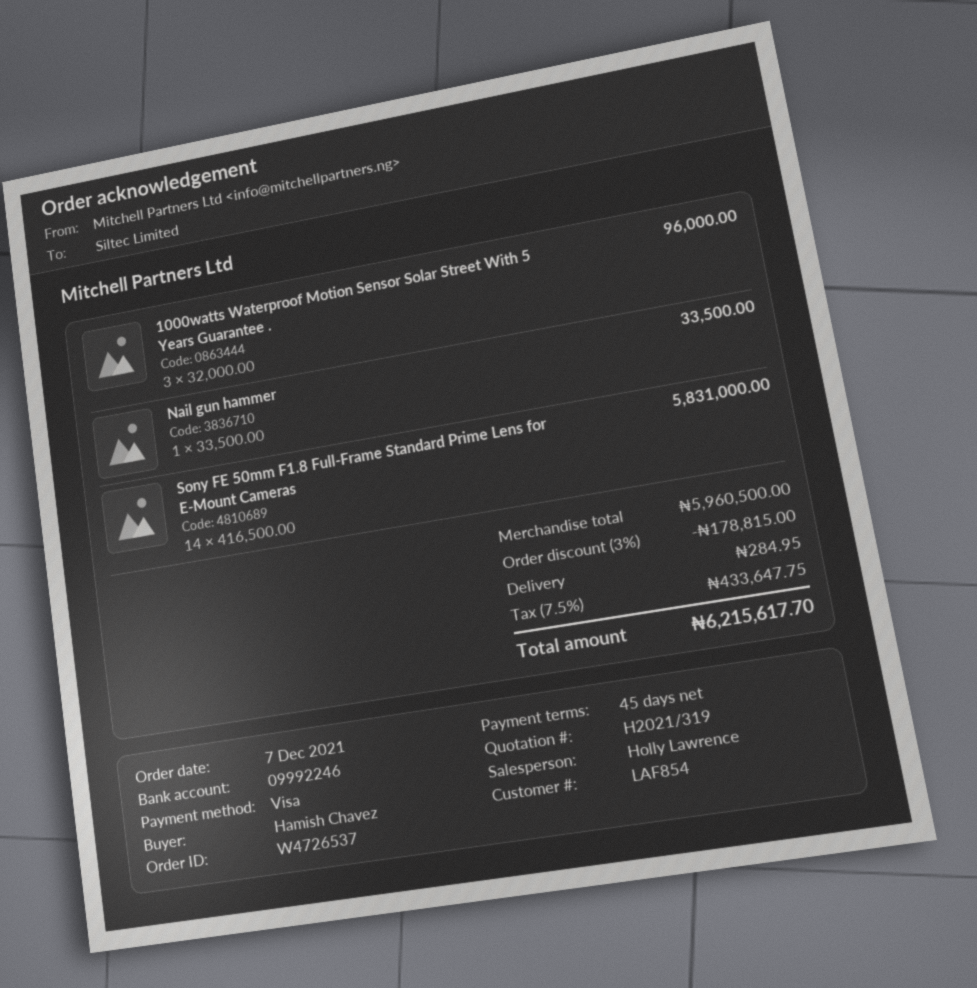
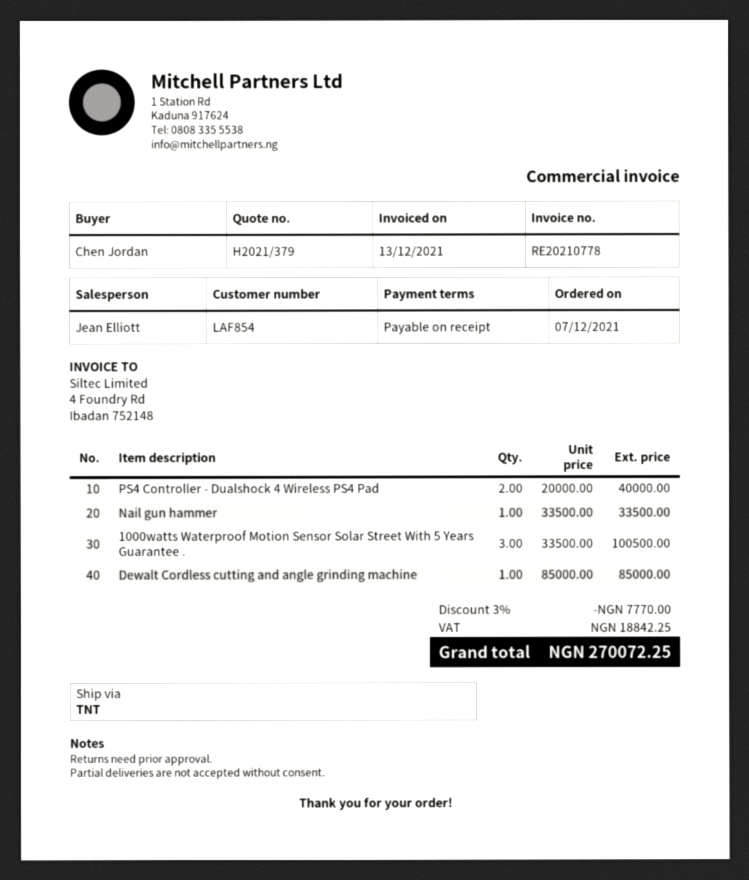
quote number: H2021/319 -> H2021/379
payment terms: 45 days -> on receipt
ordered by: Hamish Chavez -> Chen Jordan
sales rep: Holly Lawrence -> Jean Elliott
1000watts Waterproof Motion Sensor Solar Street With 5 Years Guarantee .: 3 x 32000.00 = 96000.00 -> 3 x 33500.00 = 100500.00
Sony FE 50mm F1.8 Full-Frame Standard Prime Lens for E-Mount Cameras: 14 x 416500.00 = 5831000.00 -> none
PS4 Controller - Dualshock 4 Wireless PS4 Pad: none -> 2 x 20000.00 = 40000.00
Dewalt Cordless cutting and angle grinding machine: none -> 1 x 85000.00 = 85000.00
discount: 3% = 178815.00 -> 3% = 7770.00
shipping: 284.95 -> none
tax: 433647.75 -> 18842.25
total: 6215617.70 -> 270072.25

